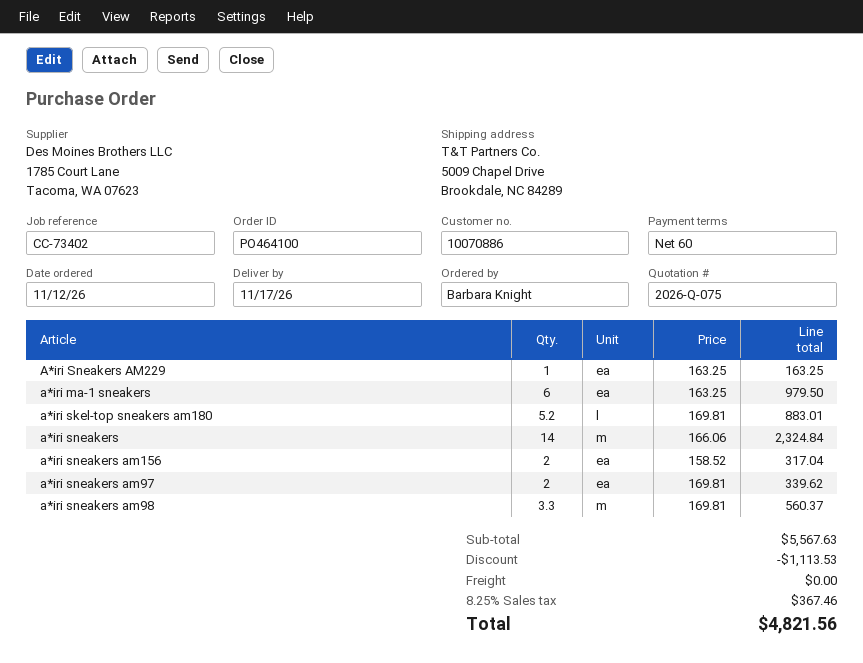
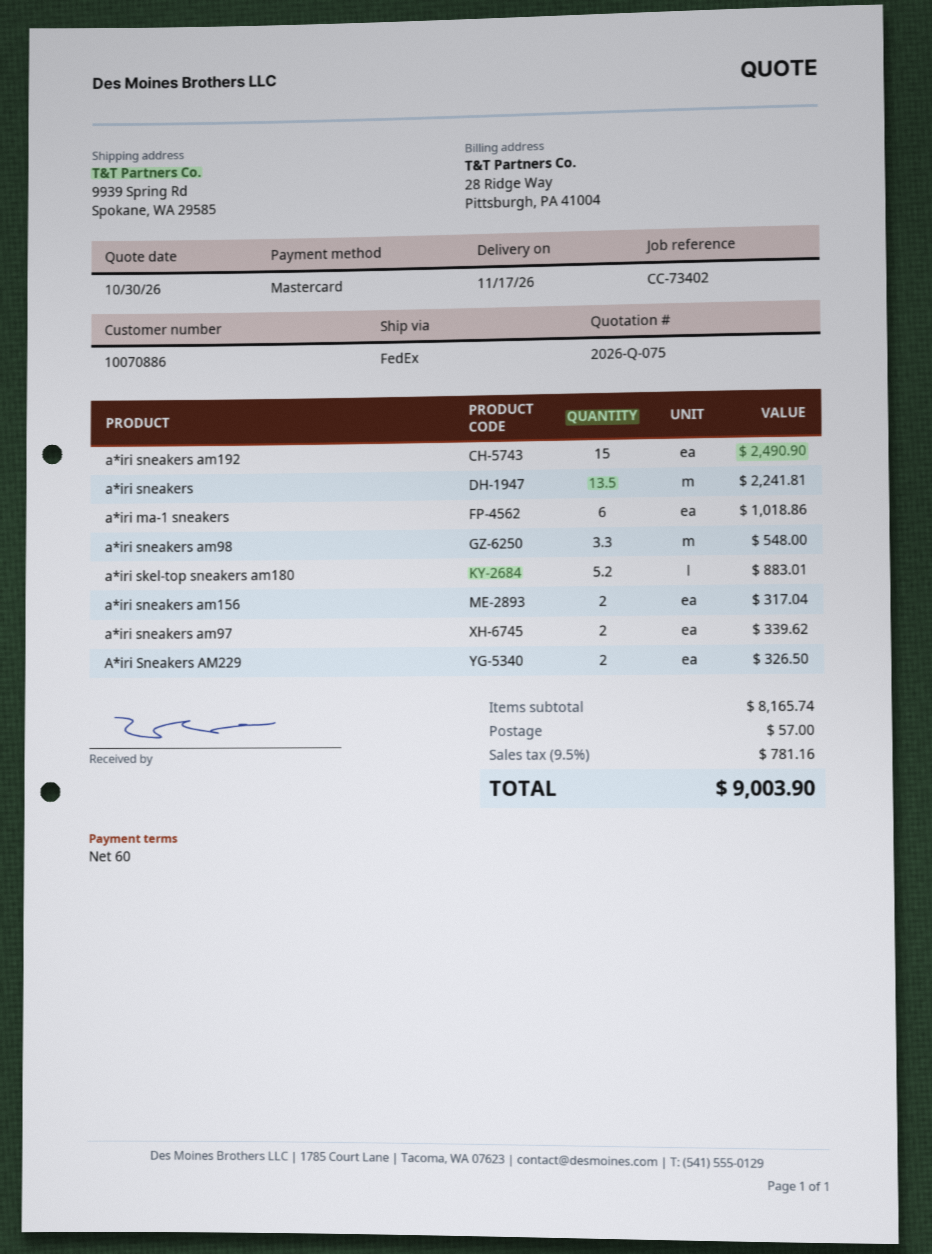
ship to: 5009 Chapel Drive, Brookdale, NC 84289 -> 9939 Spring Rd, Spokane, WA 29585
A*iri Sneakers AM229: 1 for 163.25 -> 2 for 326.50
a*iri ma-1 sneakers: 6 for 979.50 -> 6 for 1018.86
a*iri sneakers: 14 for 2324.84 -> 13.5 for 2241.81
a*iri sneakers am98: 3.3 for 560.37 -> 3.3 for 548.00
a*iri sneakers am192: none -> 15 for 2490.90
subtotal: 5567.63 -> 8165.74
discount: 1113.53 -> none
shipping: 0.00 -> 57.00
tax: 8.25% = 367.46 -> 9.5% = 781.16
total: 4821.56 -> 9003.90

